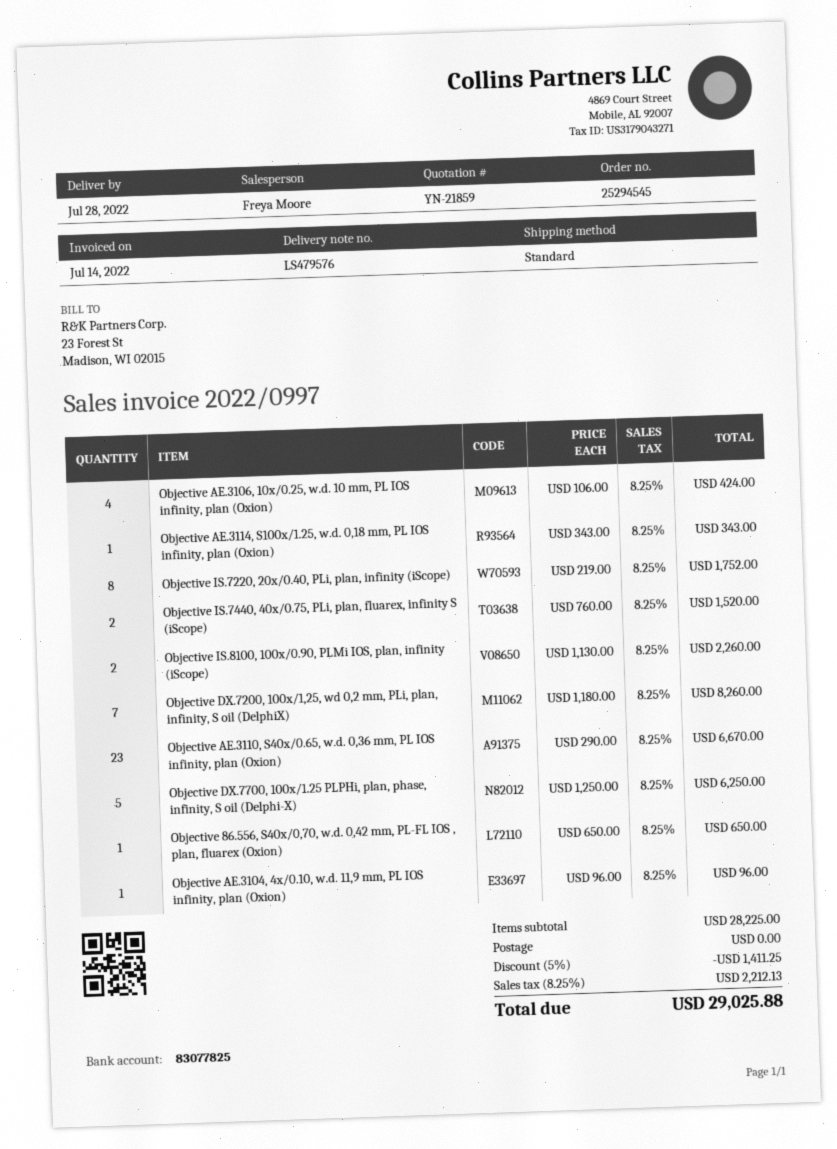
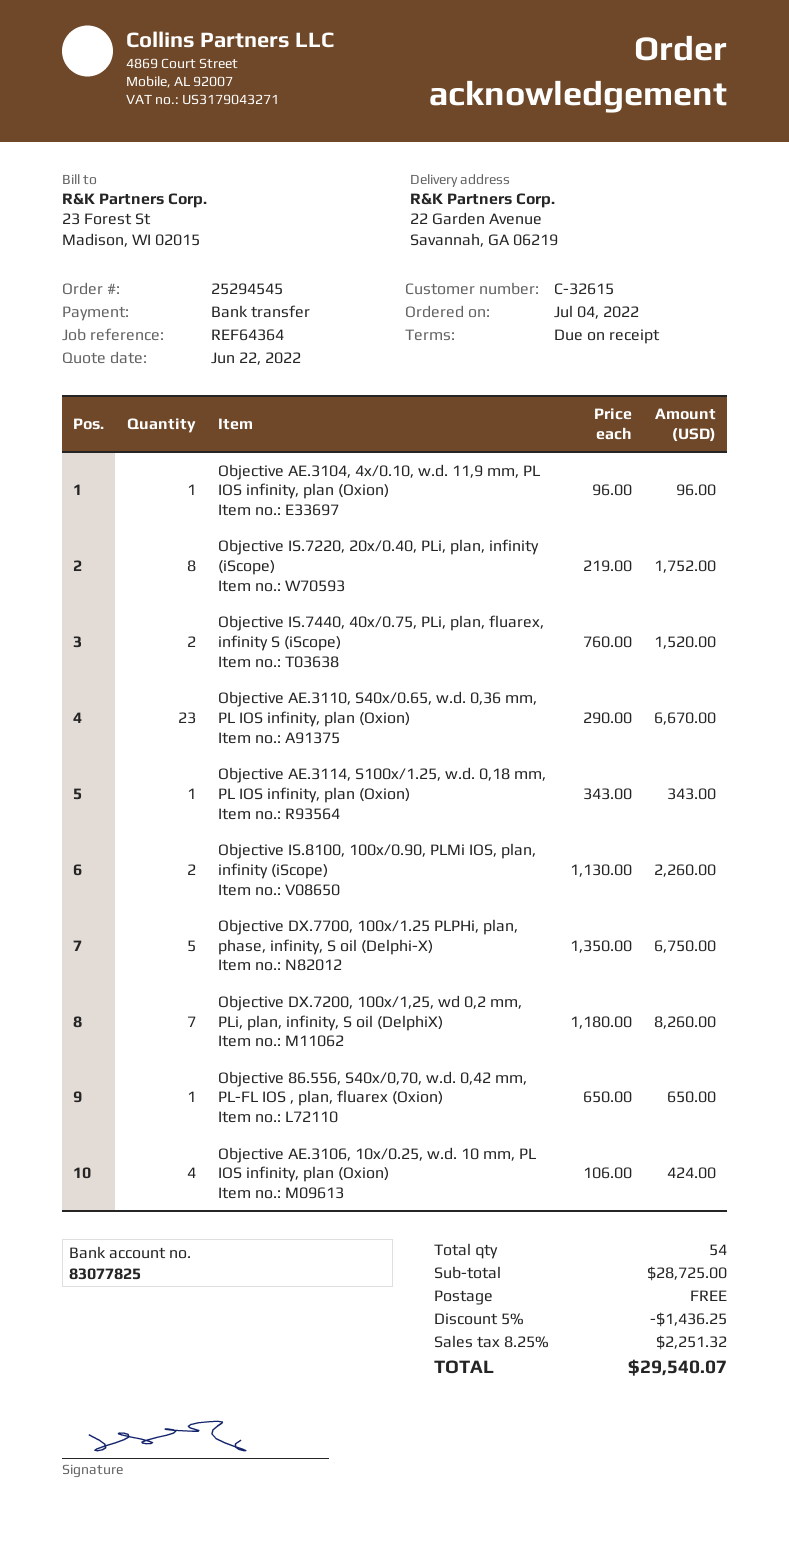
Objective DX.7700, 100x/1.25 PLPHi, plan, phase, infinity, S oil (Delphi-X): 5 x 1250.00 = 6250.00 -> 5 x 1350.00 = 6750.00
subtotal: 28225.00 -> 28725.00
discount: 5% = 1411.25 -> 5% = 1436.25
tax: 8.25% = 2212.13 -> 8.25% = 2251.32
total: 29025.88 -> 29540.07

